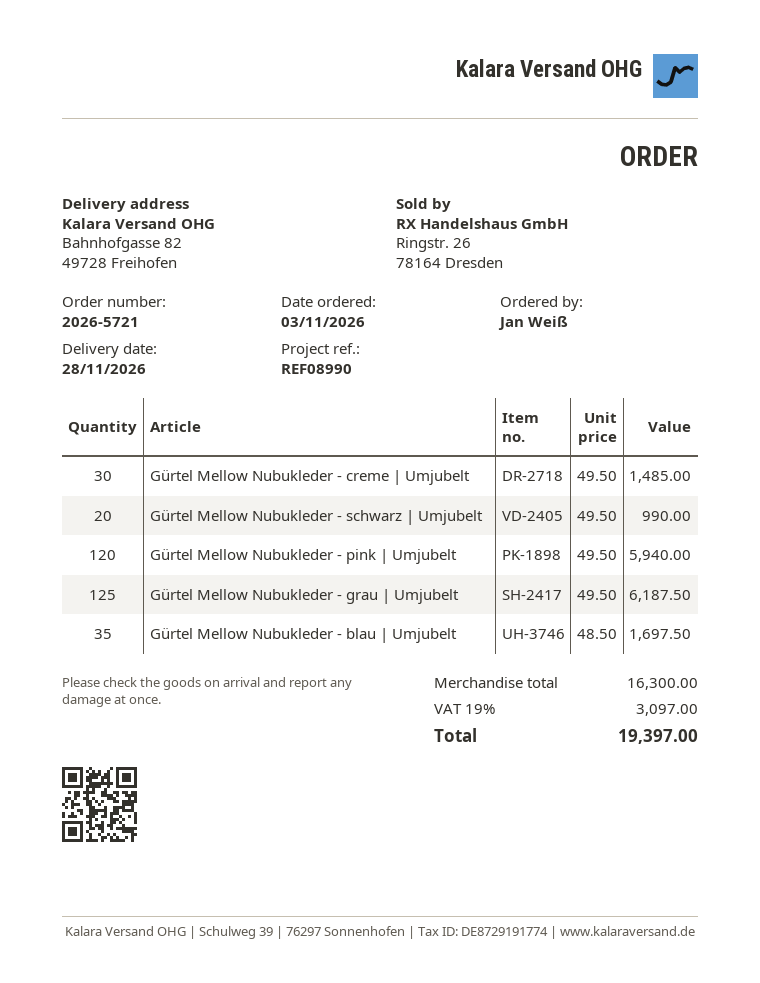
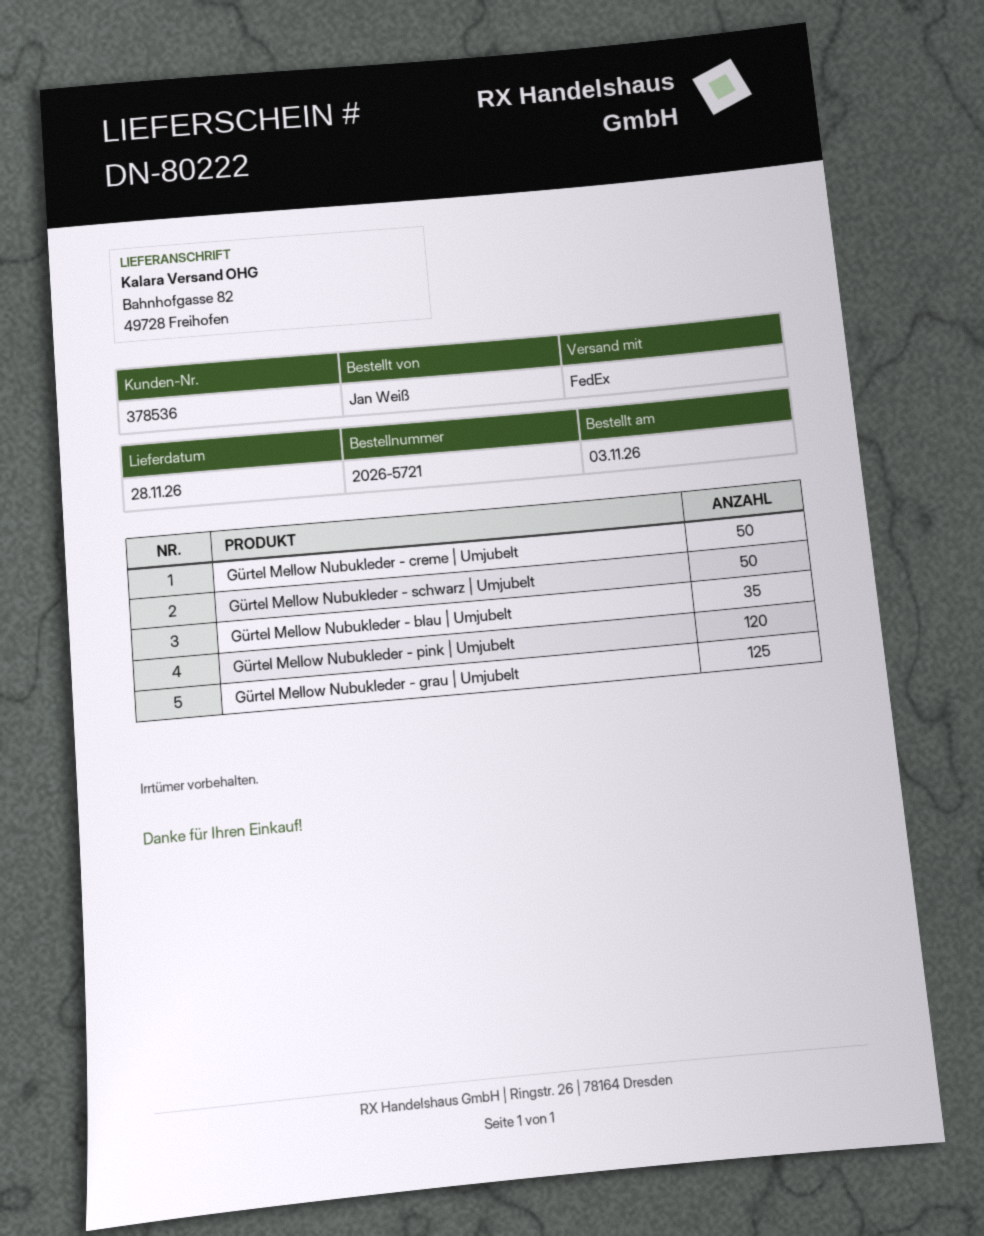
Gürtel Mellow Nubukleder - creme | Umjubelt: 30 -> 50
Gürtel Mellow Nubukleder - schwarz | Umjubelt: 20 -> 50

